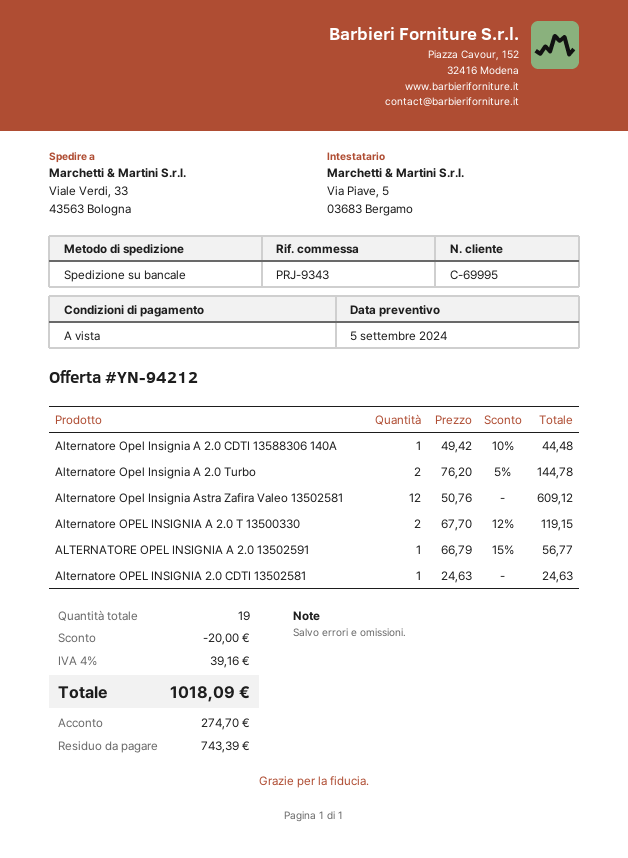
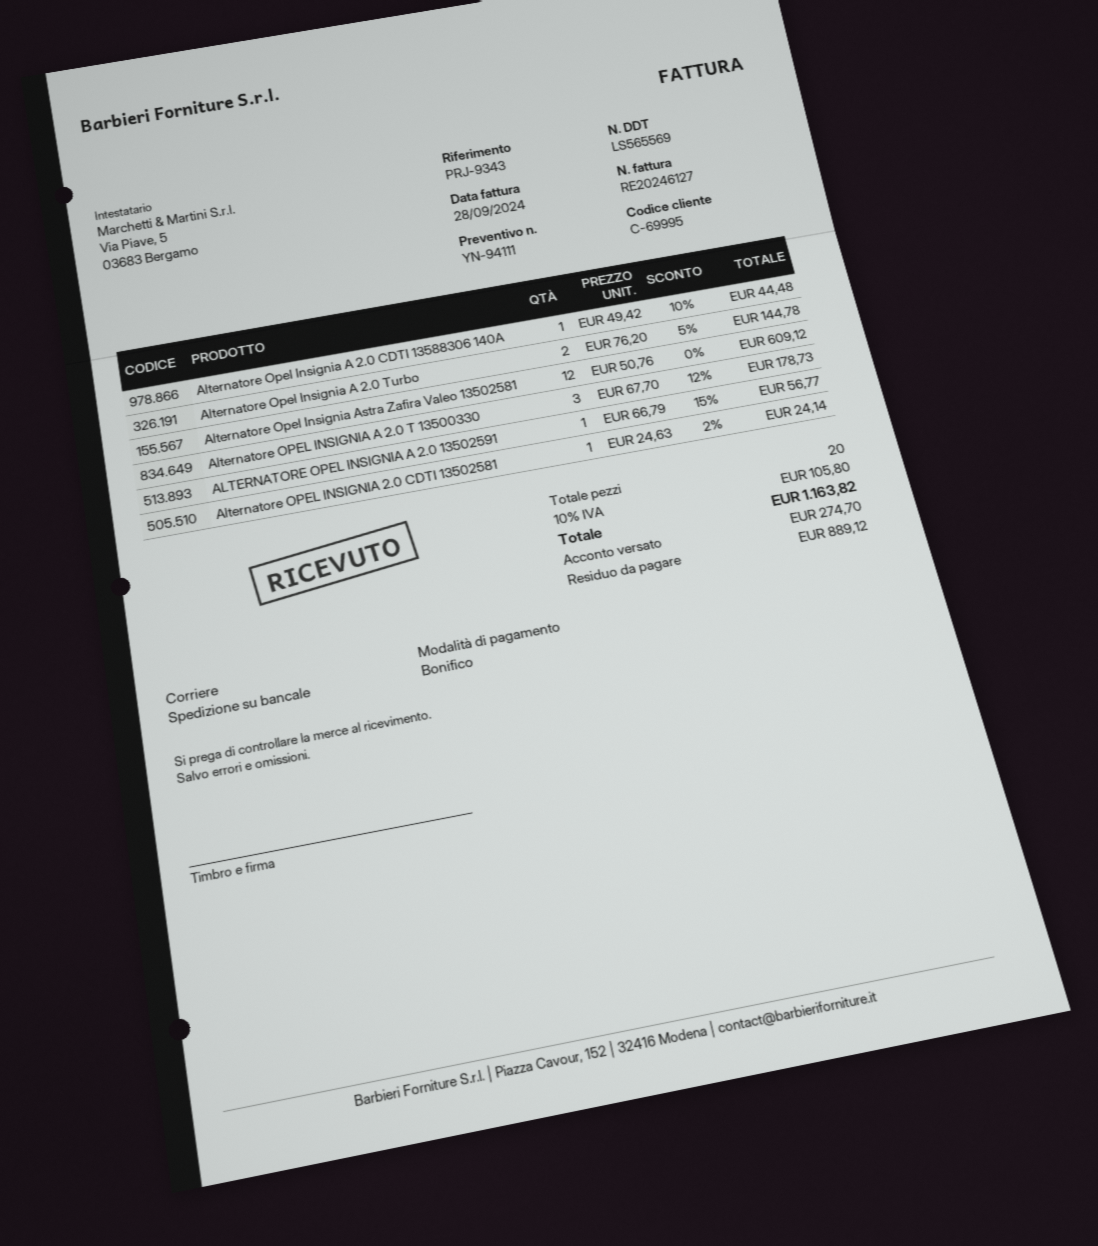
quote number: YN-94212 -> YN-94111
Alternatore OPEL INSIGNIA A 2.0 T 13500330: 2 x 67.70 - 12% = 119.15 -> 3 x 67.70 - 12% = 178.73
Alternatore OPEL INSIGNIA 2.0 CDTI 13502581: 1 x 24.63 = 24.63 -> 1 x 24.63 - 2% = 24.14
total quantity: 19 -> 20
discount: 20.00 -> none
tax: 4% = 39.16 -> 10% = 105.80
total: 1018.09 -> 1163.82
balance: 743.39 -> 889.12

